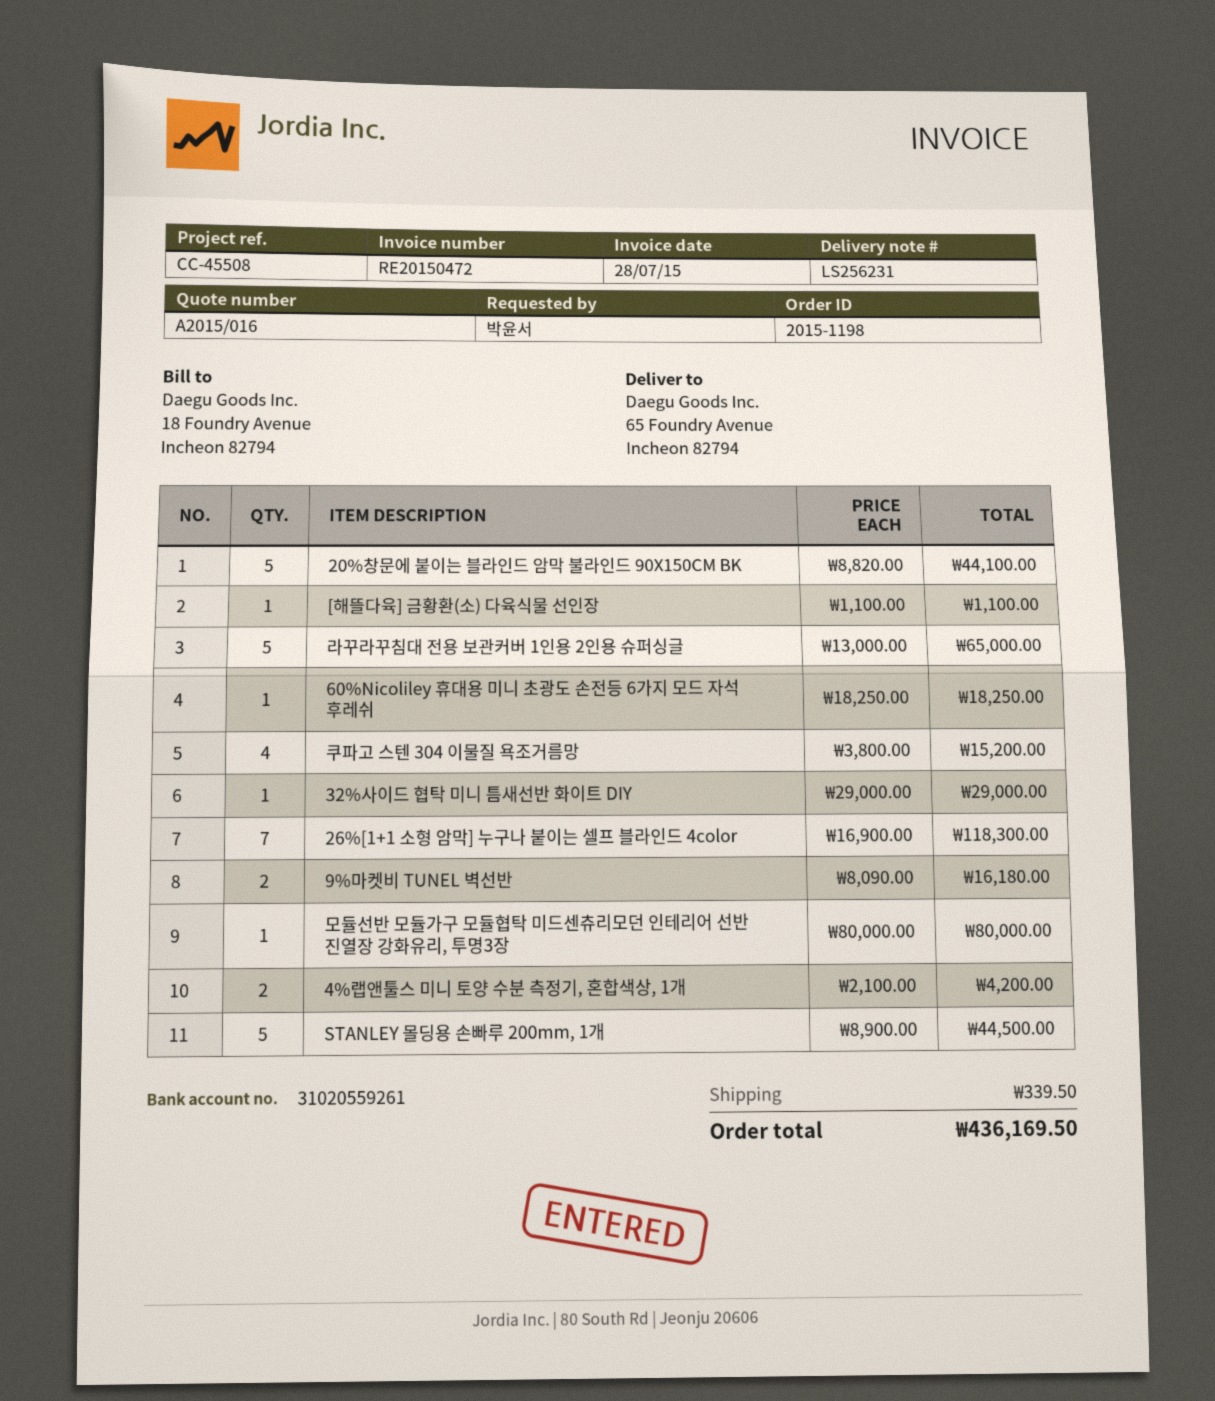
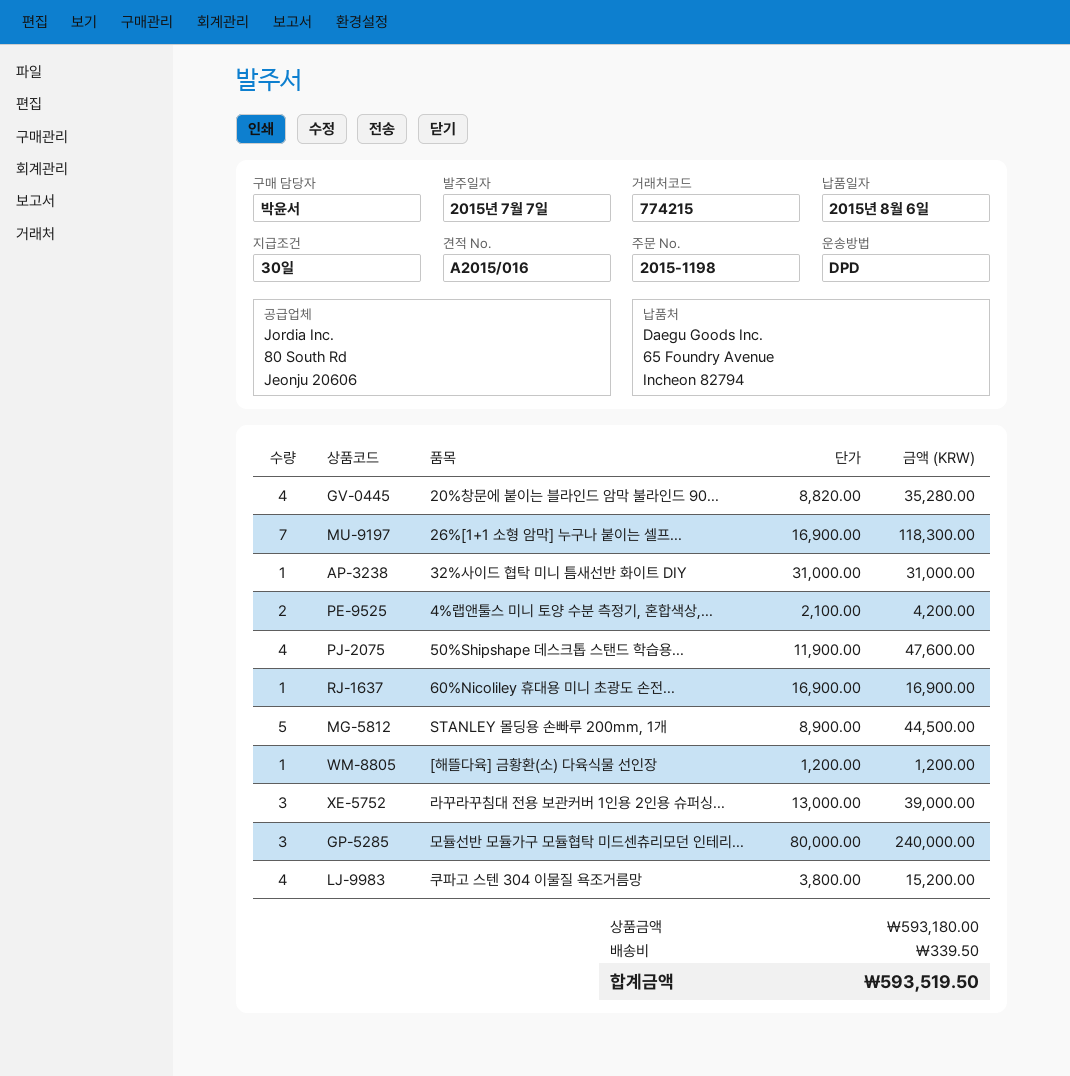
20%창문에 붙이는 블라인드 암막 불라인드 90X150CM BK: 5 x 8820.00 = 44100.00 -> 4 x 8820.00 = 35280.00
[해뜰다육] 금황환(소) 다육식물 선인장: 1 x 1100.00 = 1100.00 -> 1 x 1200.00 = 1200.00
라꾸라꾸침대 전용 보관커버 1인용 2인용 슈퍼싱글: 5 x 13000.00 = 65000.00 -> 3 x 13000.00 = 39000.00
60%Nicoliley 휴대용 미니 초광도 손전등 6가지 모드 자석 후레쉬: 1 x 18250.00 = 18250.00 -> 1 x 16900.00 = 16900.00
32%사이드 협탁 미니 틈새선반 화이트 DIY: 1 x 29000.00 = 29000.00 -> 1 x 31000.00 = 31000.00
9%마켓비 TUNEL 벽선반: 2 x 8090.00 = 16180.00 -> none
모듈선반 모듈가구 모듈협탁 미드센츄리모던 인테리어 선반 진열장 강화유리, 투명3장: 1 x 80000.00 = 80000.00 -> 3 x 80000.00 = 240000.00
50%Shipshape 데스크톱 스탠드 학습용...: none -> 4 x 11900.00 = 47600.00
total: 436169.50 -> 593519.50

